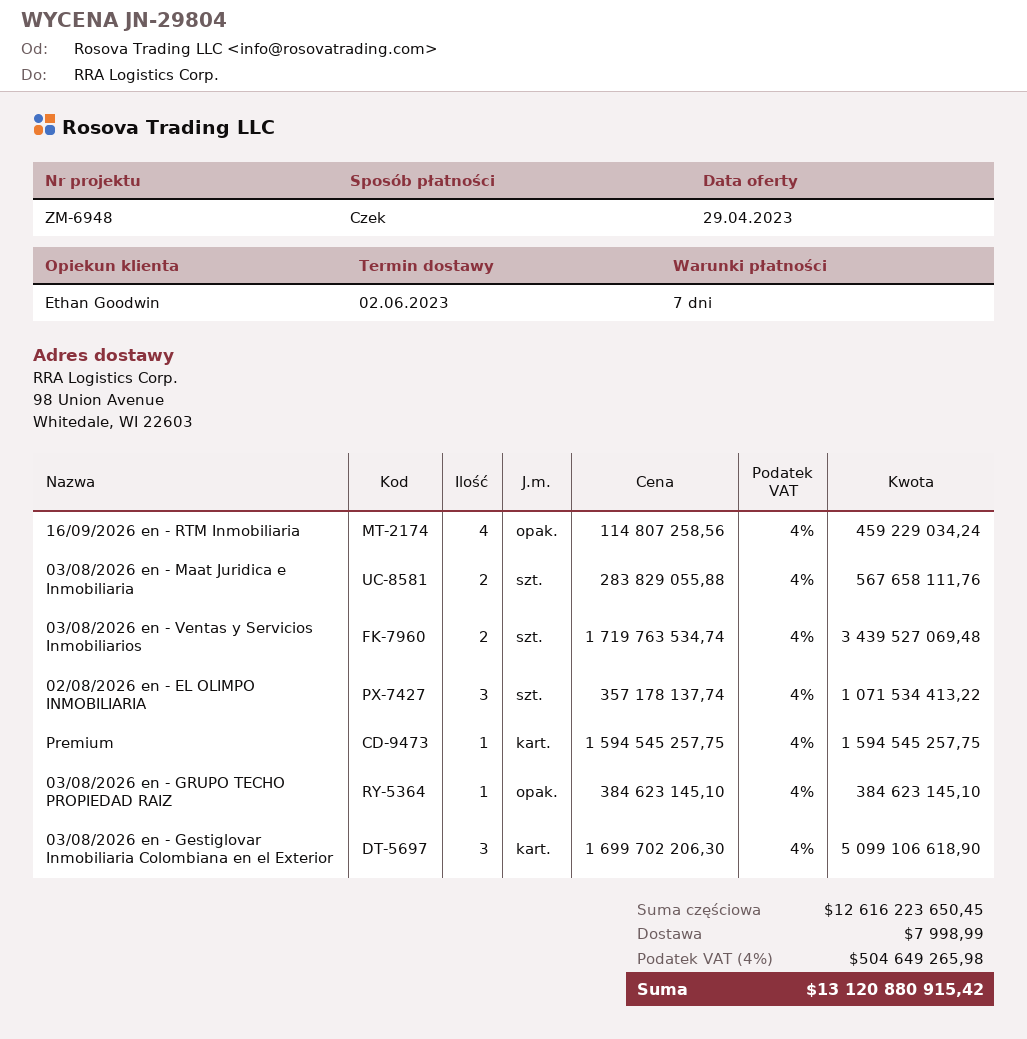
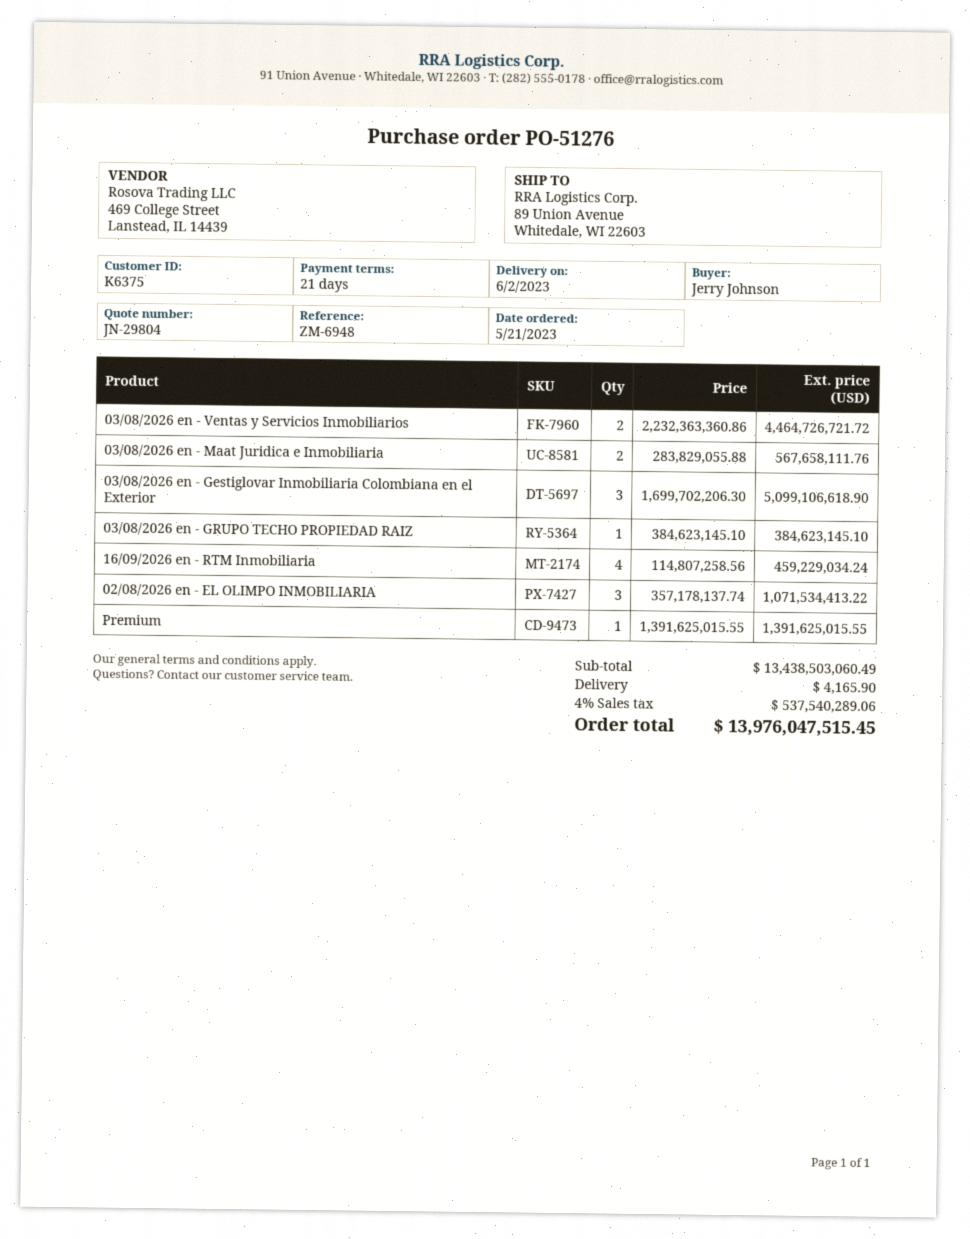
payment terms: 7 days -> 21 days
ship to: 98 Union Avenue, Whitedale, WI 22603 -> 89 Union Avenue, Whitedale, WI 22603
03/08/2026 en - Ventas y Servicios Inmobiliarios: 2 x 1719763534.74 = 3439527069.48 -> 2 x 2232363360.86 = 4464726721.72
Premium: 1 x 1594545257.75 = 1594545257.75 -> 1 x 1391625015.55 = 1391625015.55
subtotal: 12616223650.45 -> 13438503060.49
shipping: 7998.99 -> 4165.90
tax: 4% = 504649265.98 -> 4% = 537540289.06
total: 13120880915.42 -> 13976047515.45

